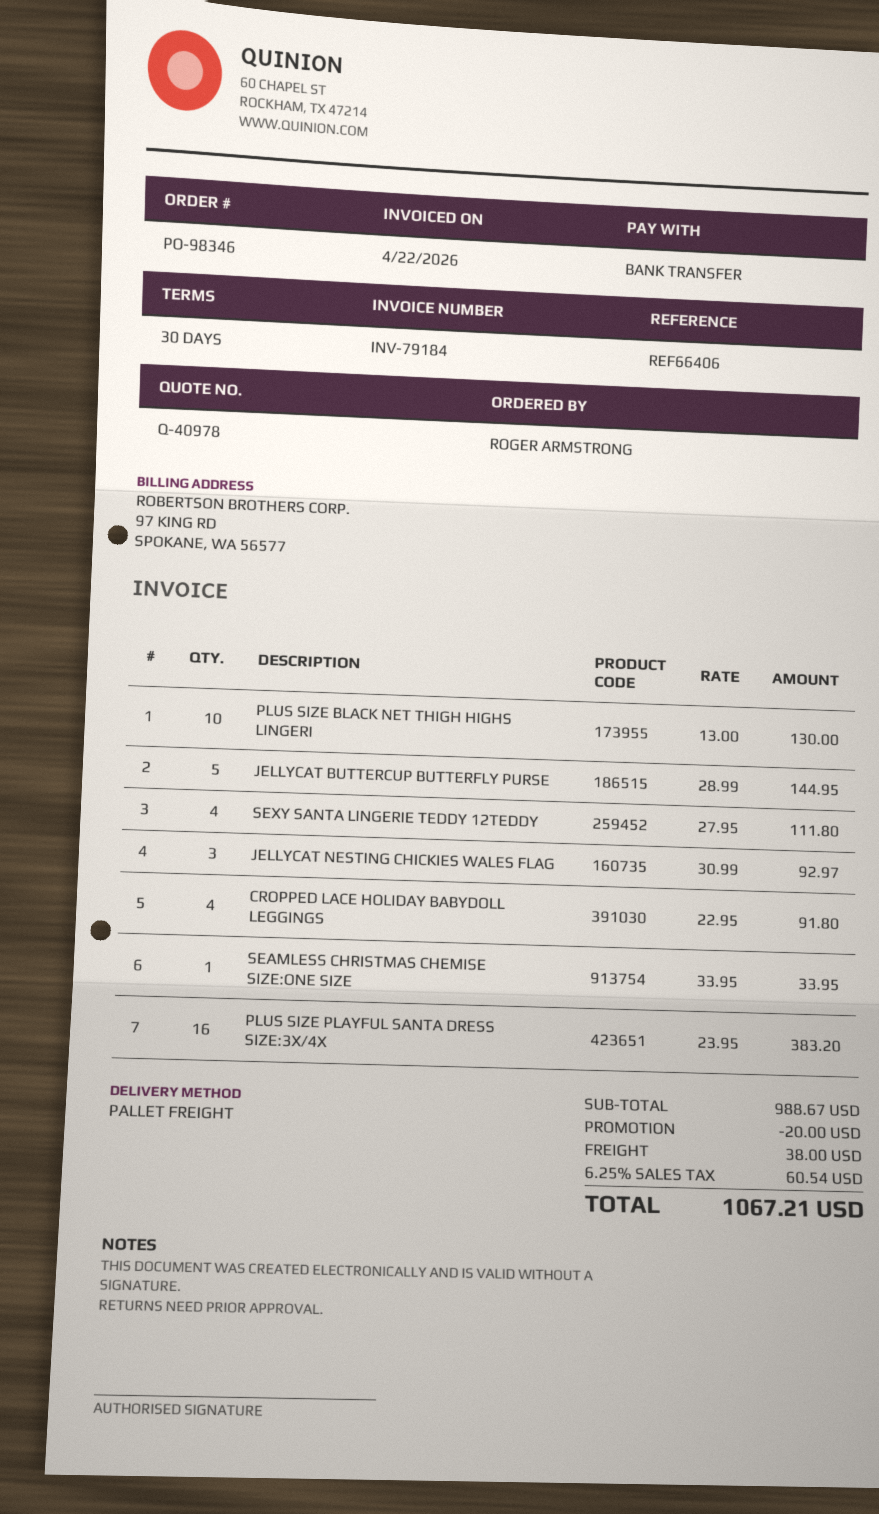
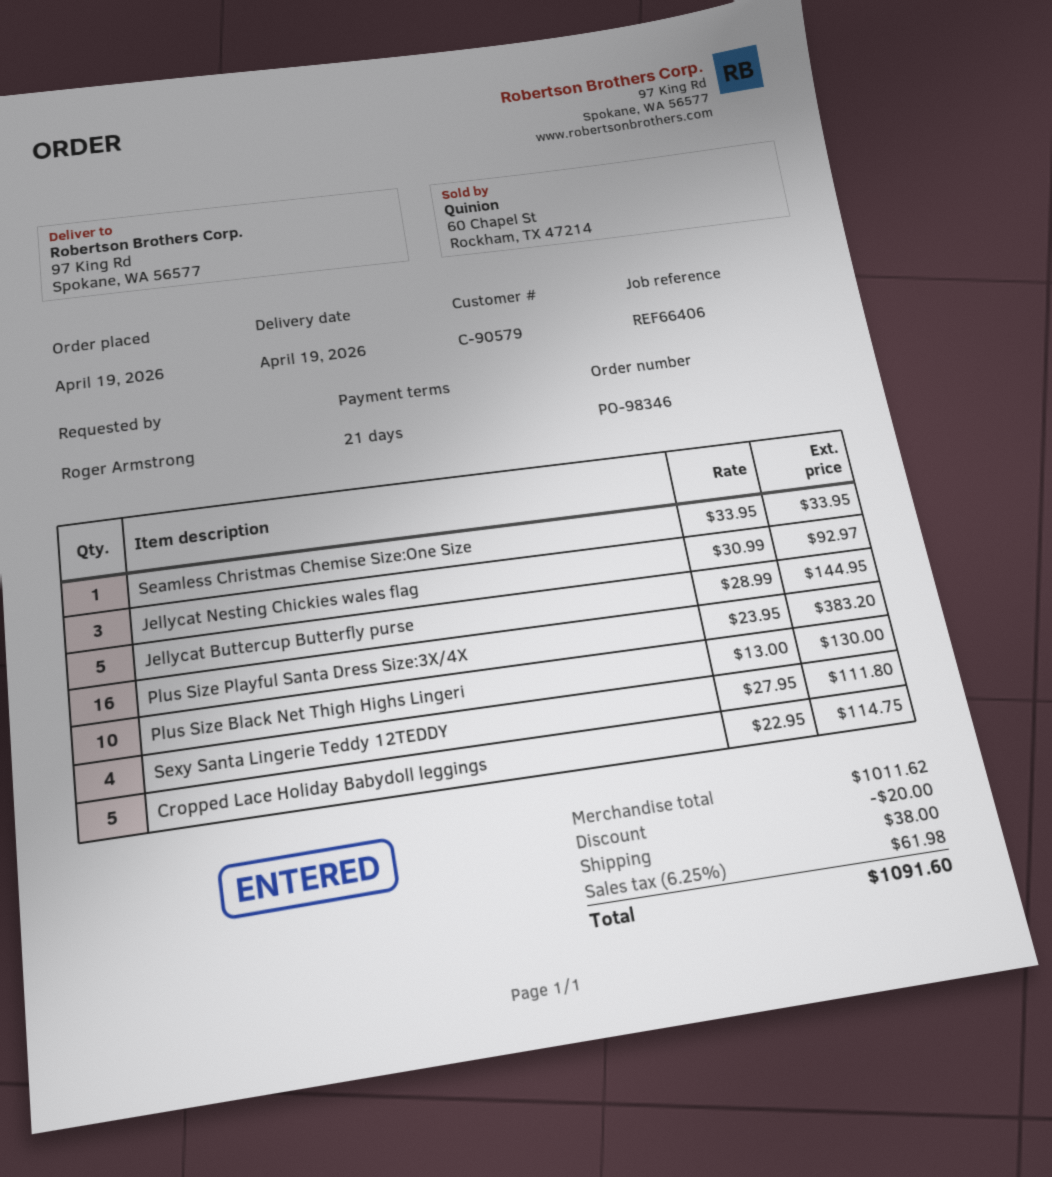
payment terms: 30 days -> 21 days
CROPPED LACE HOLIDAY BABYDOLL LEGGINGS: 4 x 22.95 = 91.80 -> 5 x 22.95 = 114.75
subtotal: 988.67 -> 1011.62
tax: 6.25% = 60.54 -> 6.25% = 61.98
total: 1067.21 -> 1091.60

